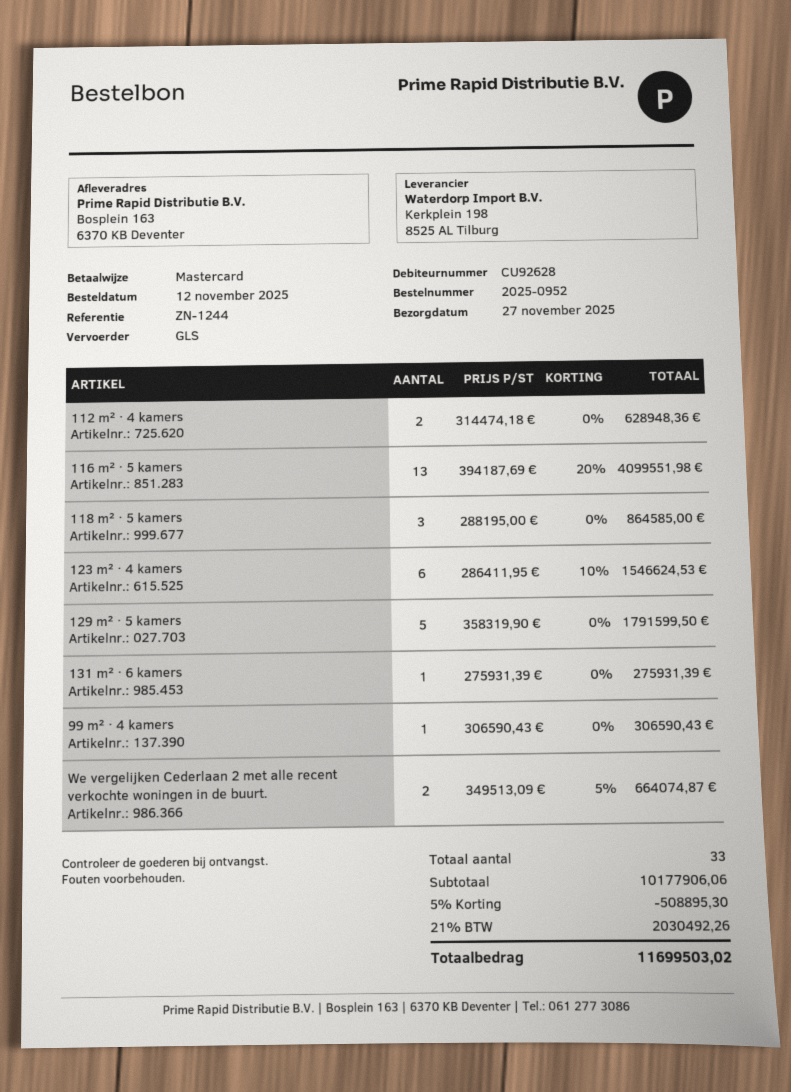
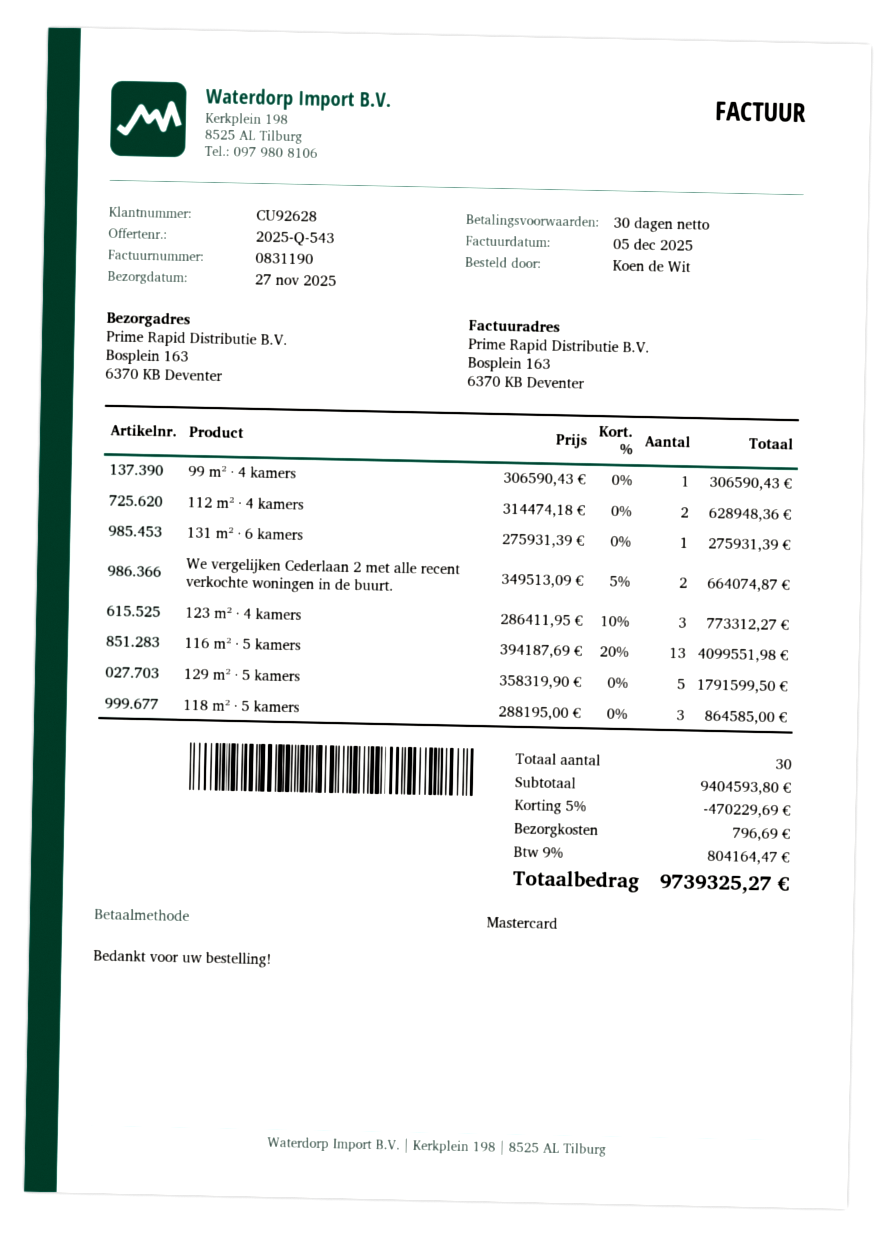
123 m² · 4 kamers: 6 x 286411.95 - 10% = 1546624.53 -> 3 x 286411.95 - 10% = 773312.27
total quantity: 33 -> 30
subtotal: 10177906.06 -> 9404593.80
discount: 5% = 508895.30 -> 5% = 470229.69
shipping: none -> 796.69
tax: 21% = 2030492.26 -> 9% = 804164.47
total: 11699503.02 -> 9739325.27

